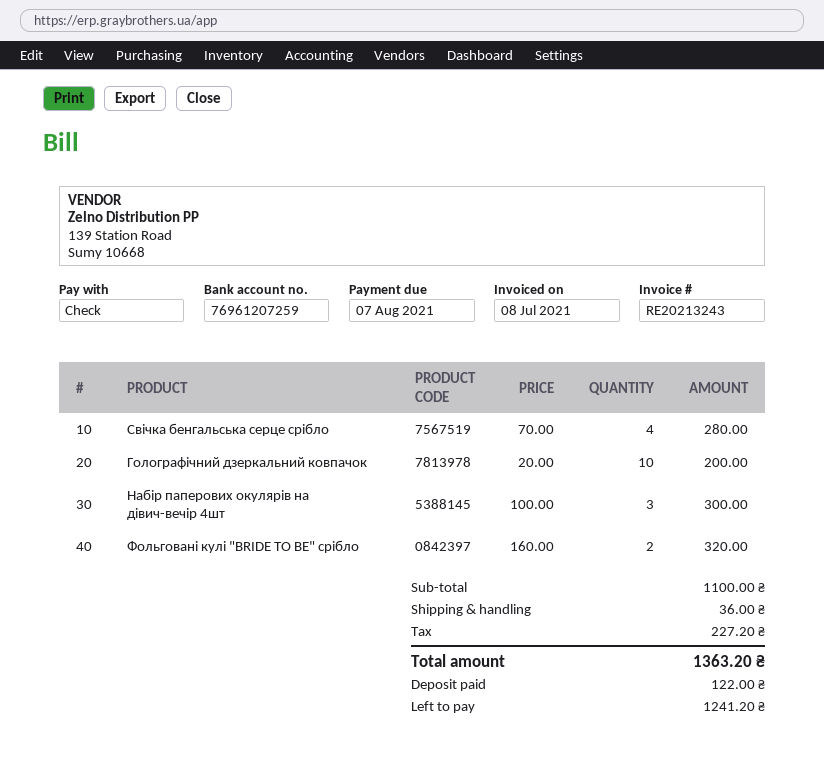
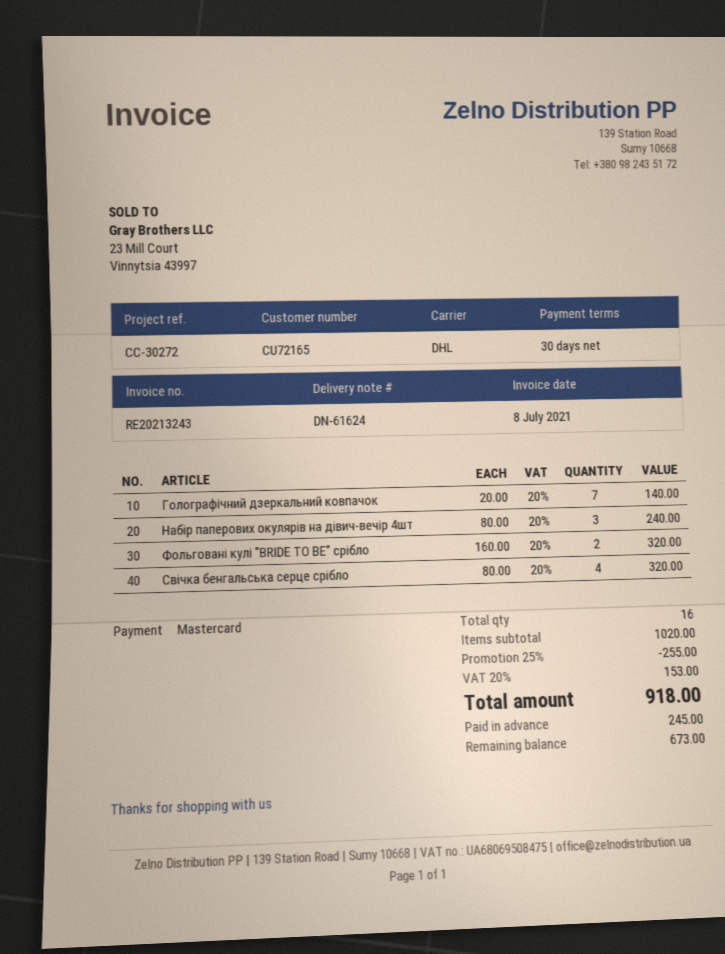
payment method: cheque -> Mastercard
Свічка бенгальська серце срібло: 4 x 70.00 = 280.00 -> 4 x 80.00 = 320.00
Голографічний дзеркальний ковпачок: 10 x 20.00 = 200.00 -> 7 x 20.00 = 140.00
Набір паперових окулярів на дівич-вечір 4шт: 3 x 100.00 = 300.00 -> 3 x 80.00 = 240.00
subtotal: 1100.00 -> 1020.00
discount: none -> 25% = 255.00
shipping: 36.00 -> none
tax: 227.20 -> 153.00
total: 1363.20 -> 918.00
deposit: 122.00 -> 245.00
balance: 1241.20 -> 673.00

